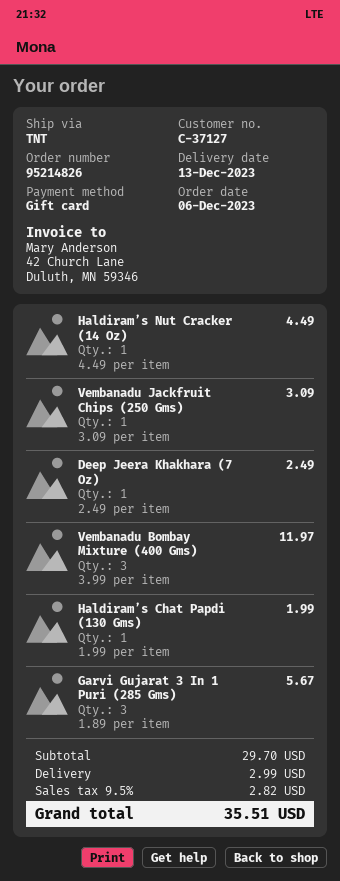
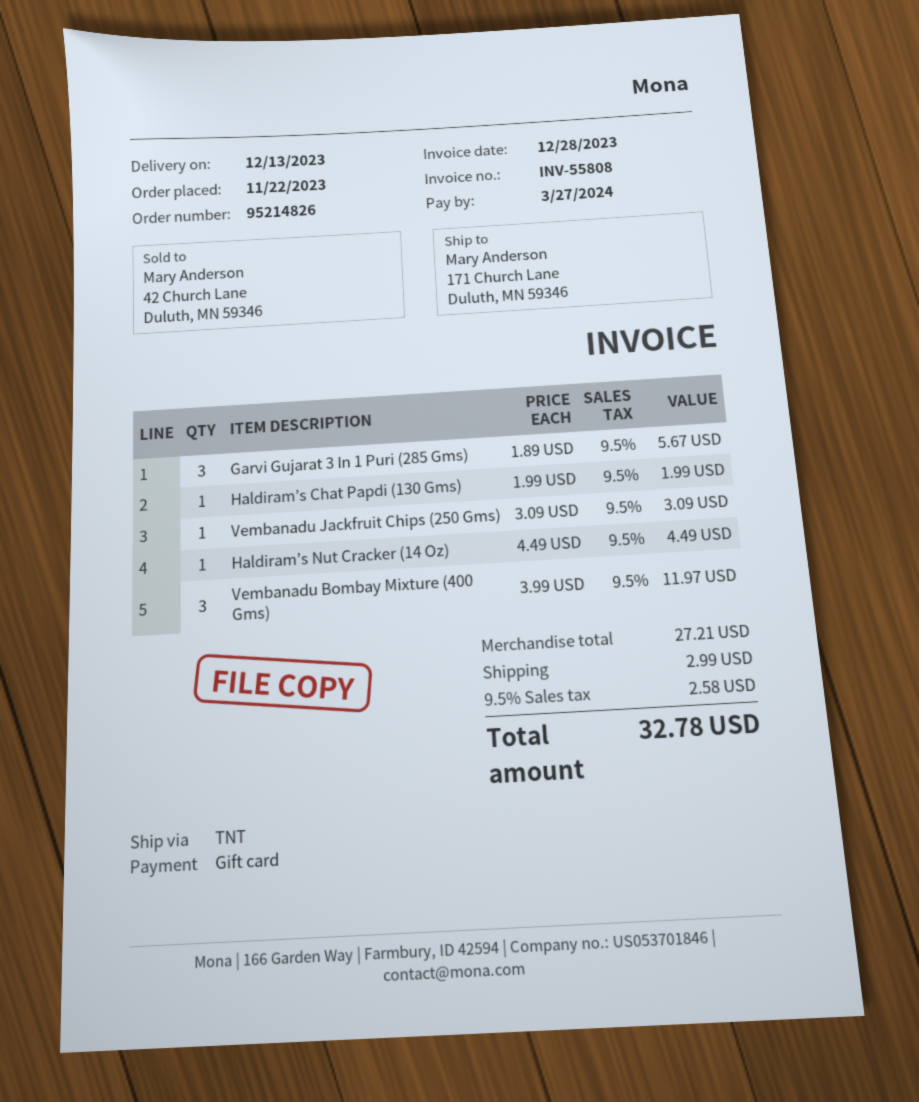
order date: 2023-12-06 -> 2023-11-22
Deep Jeera Khakhara (7 Oz): 1 x 2.49 = 2.49 -> none
subtotal: 29.70 -> 27.21
tax: 9.5% = 2.82 -> 9.5% = 2.58
total: 35.51 -> 32.78

